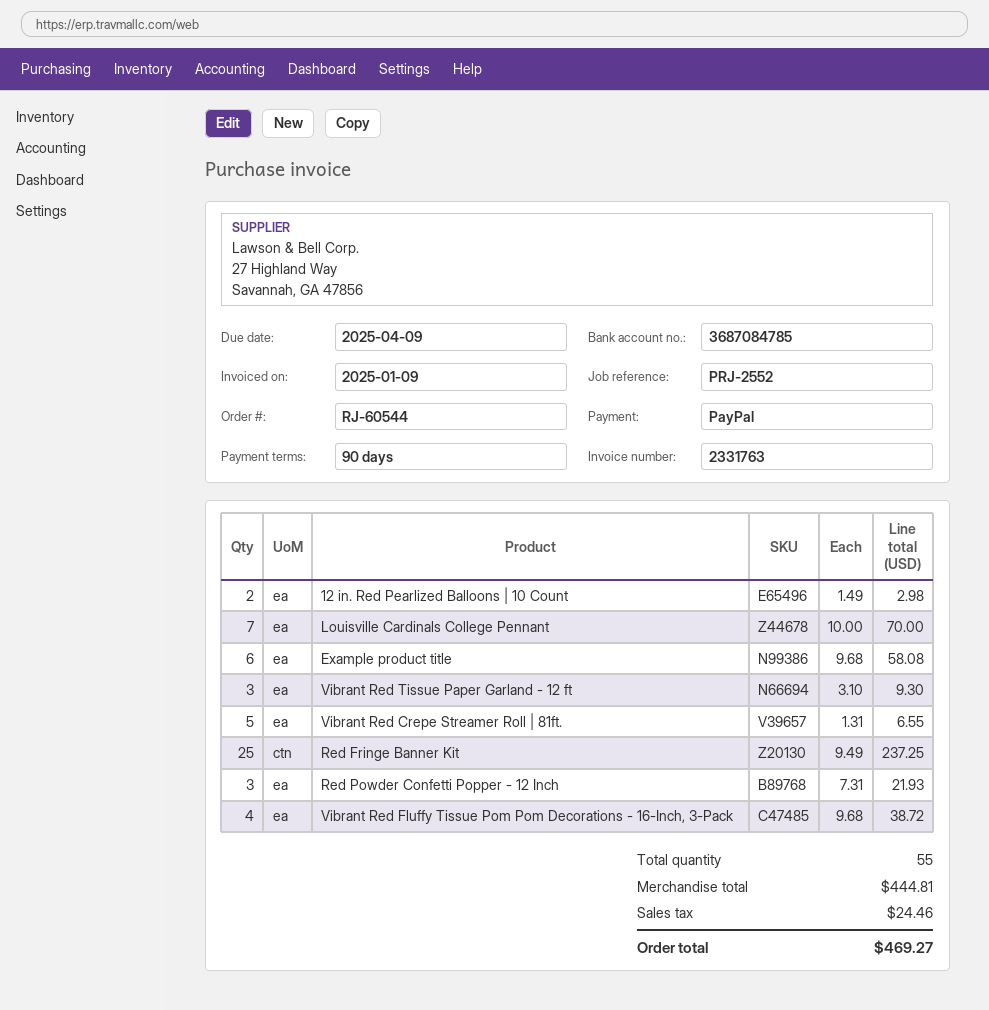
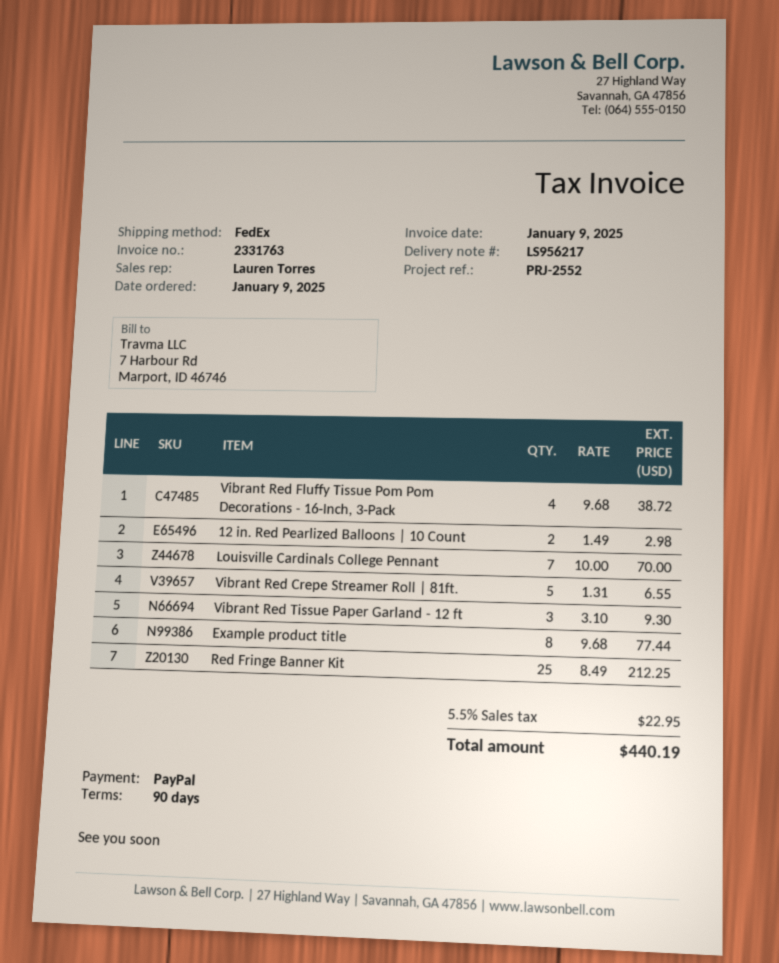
Example product title: 6 x 9.68 = 58.08 -> 8 x 9.68 = 77.44
Red Fringe Banner Kit: 25 x 9.49 = 237.25 -> 25 x 8.49 = 212.25
Red Powder Confetti Popper - 12 Inch: 3 x 7.31 = 21.93 -> none
tax: 24.46 -> 22.95
total: 469.27 -> 440.19

